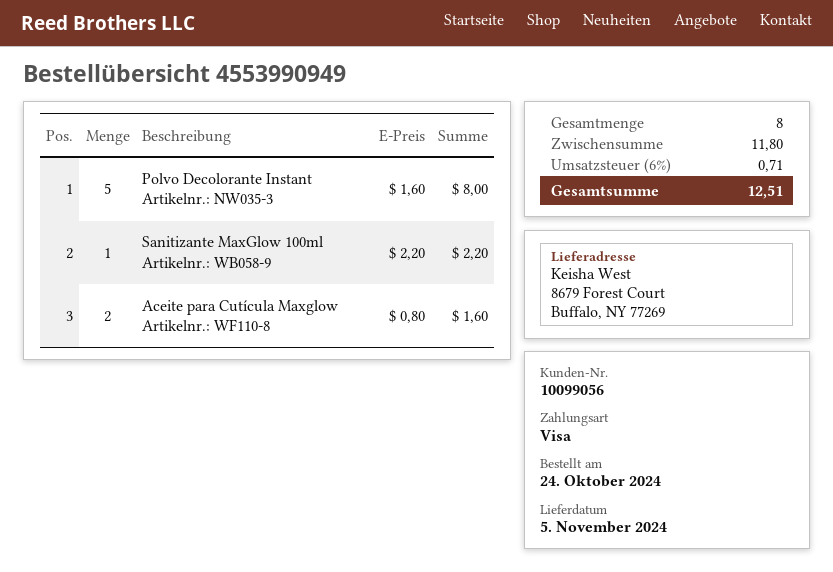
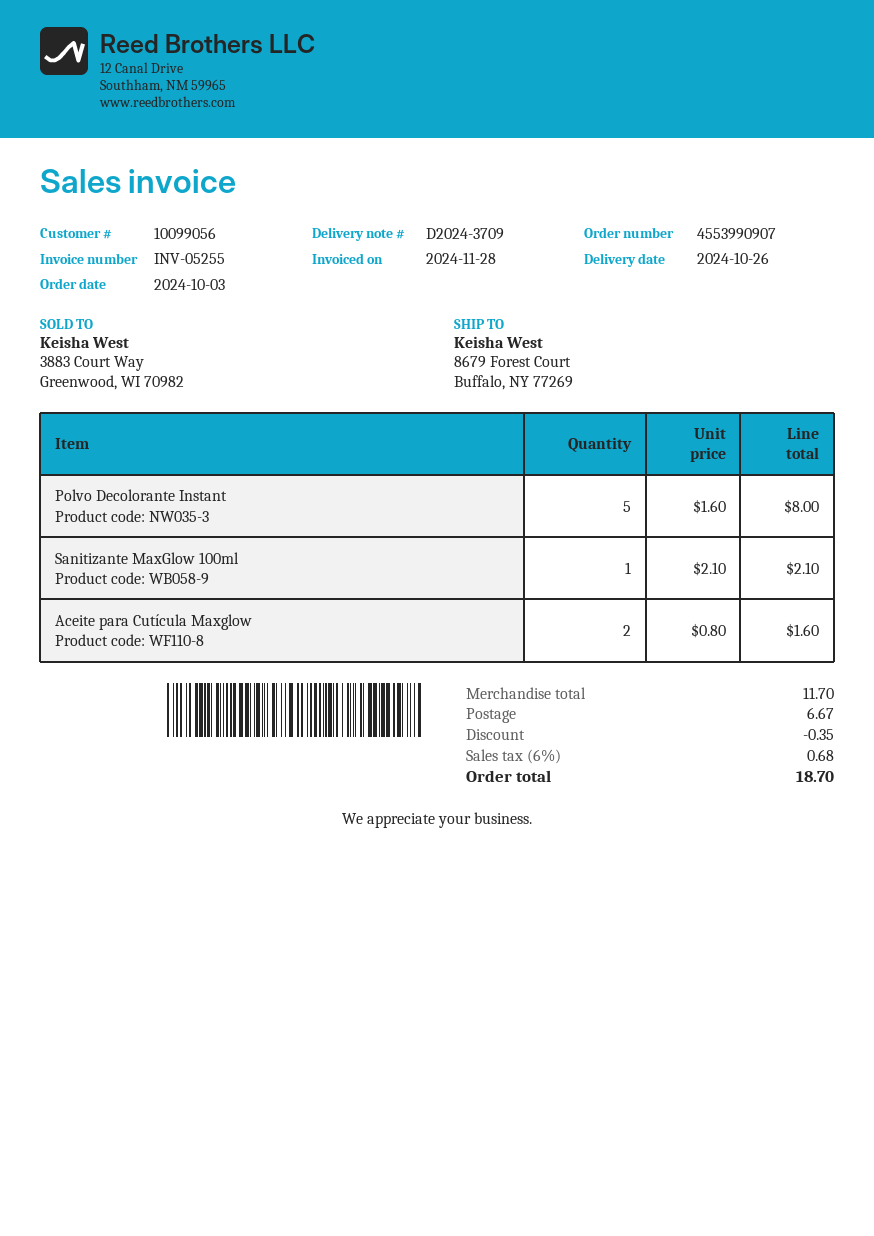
order number: 4553990949 -> 4553990907
order date: 2024-10-24 -> 2024-10-03
delivery date: 2024-11-05 -> 2024-10-26
Sanitizante MaxGlow 100ml: 1 x 2.20 = 2.20 -> 1 x 2.10 = 2.10
subtotal: 11.80 -> 11.70
discount: none -> 0.35
shipping: none -> 6.67
tax: 6% = 0.71 -> 6% = 0.68
total: 12.51 -> 18.70

